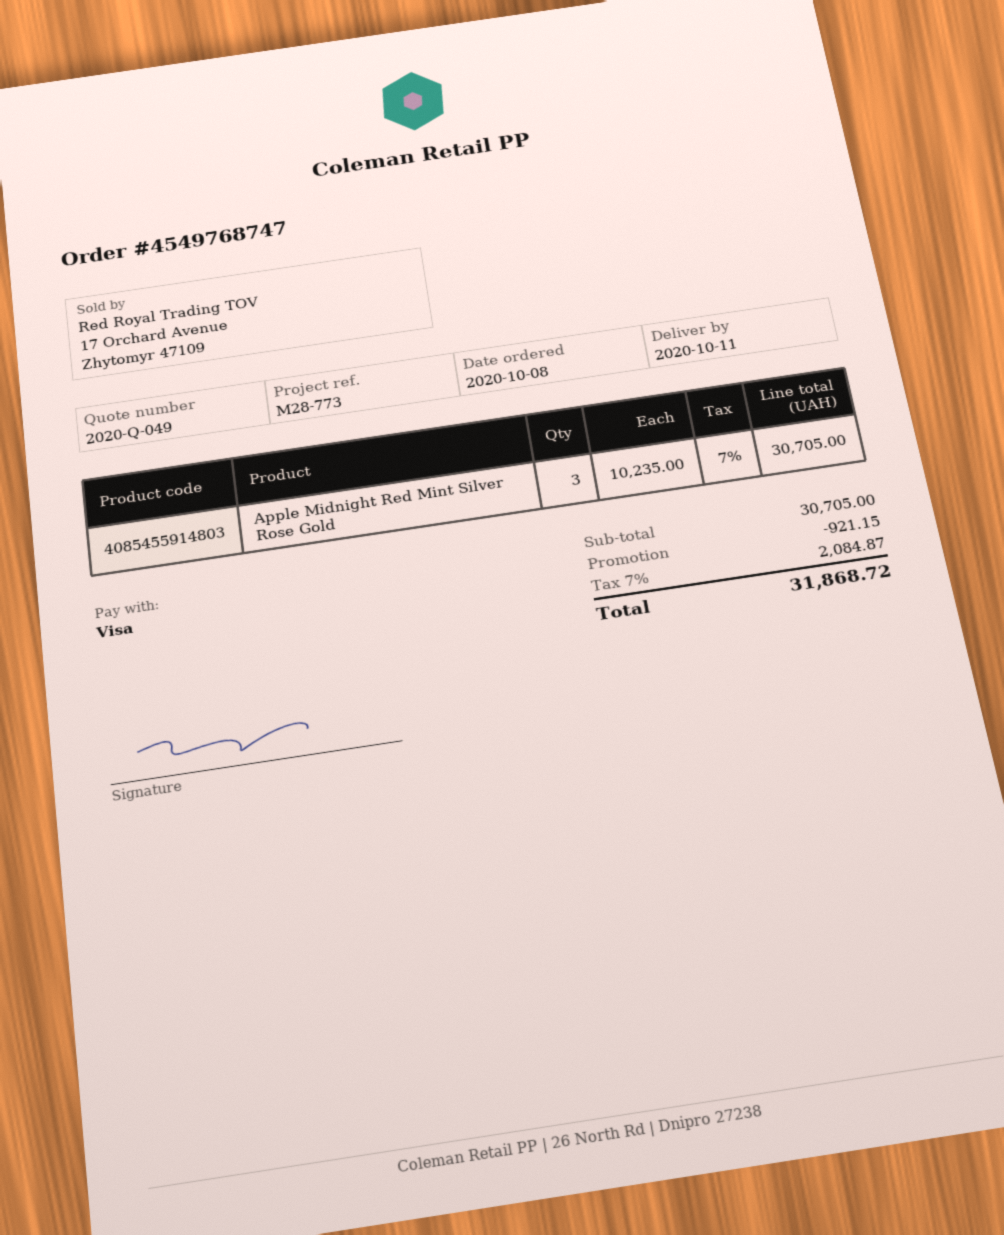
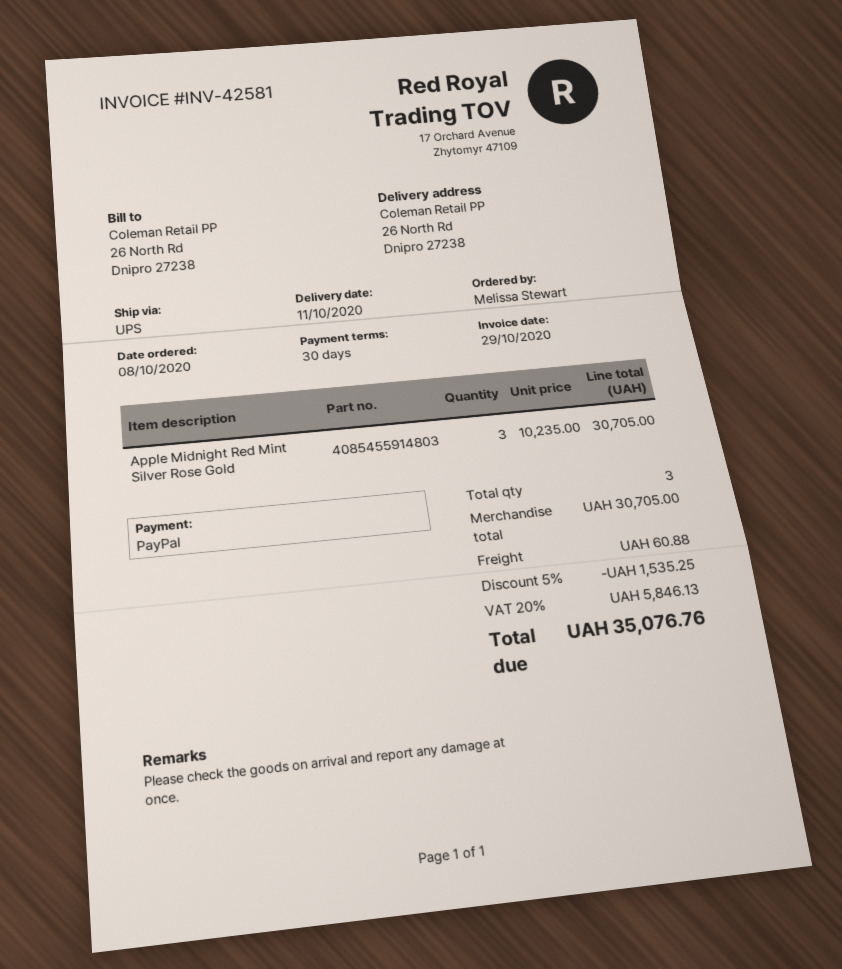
payment method: Visa -> PayPal
discount: 921.15 -> 1535.25
shipping: none -> 60.88
tax: 7% = 2084.87 -> 20% = 5846.13
total: 31868.72 -> 35076.76

